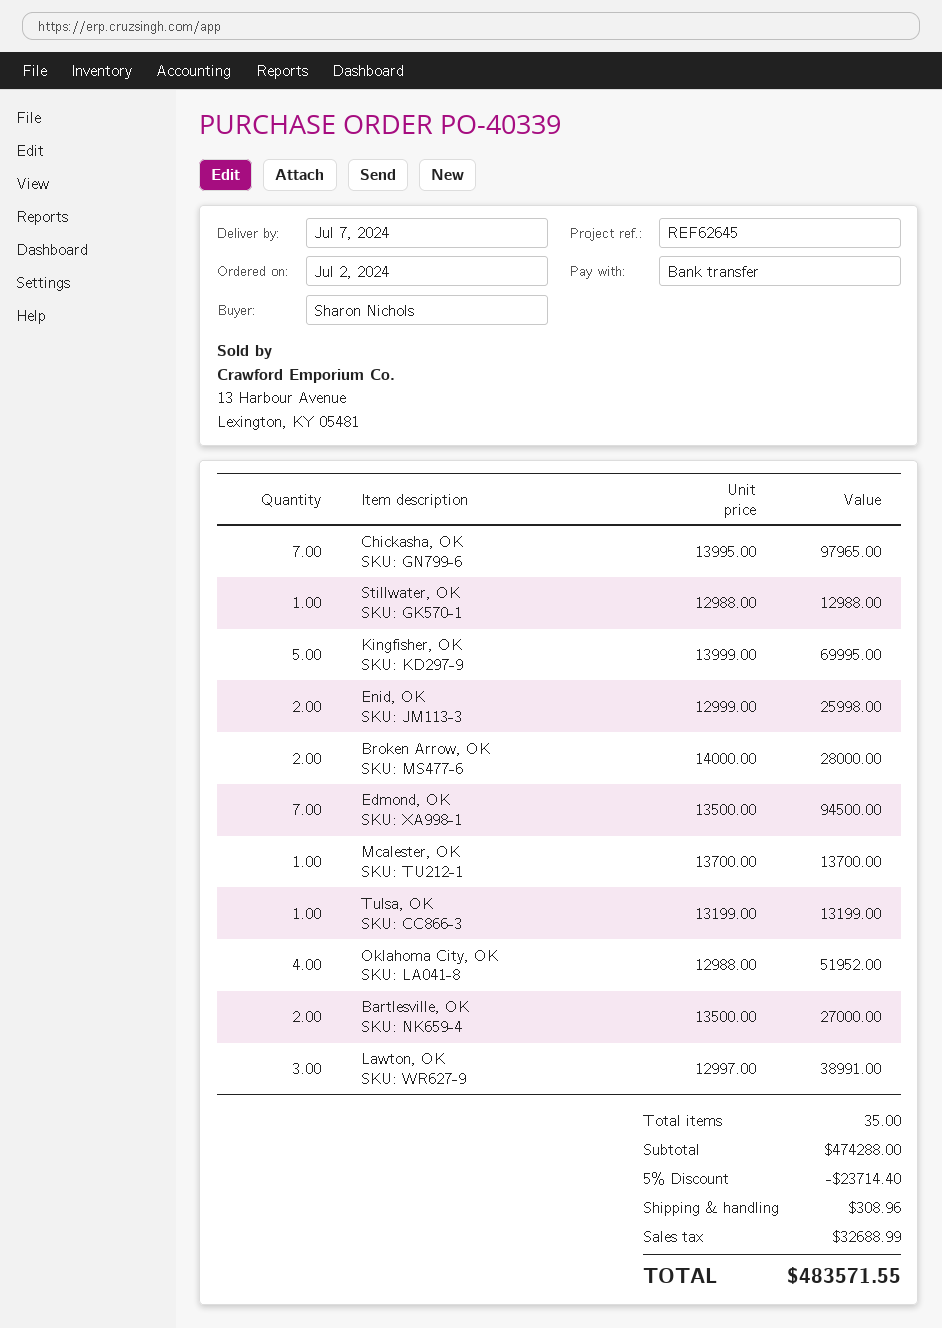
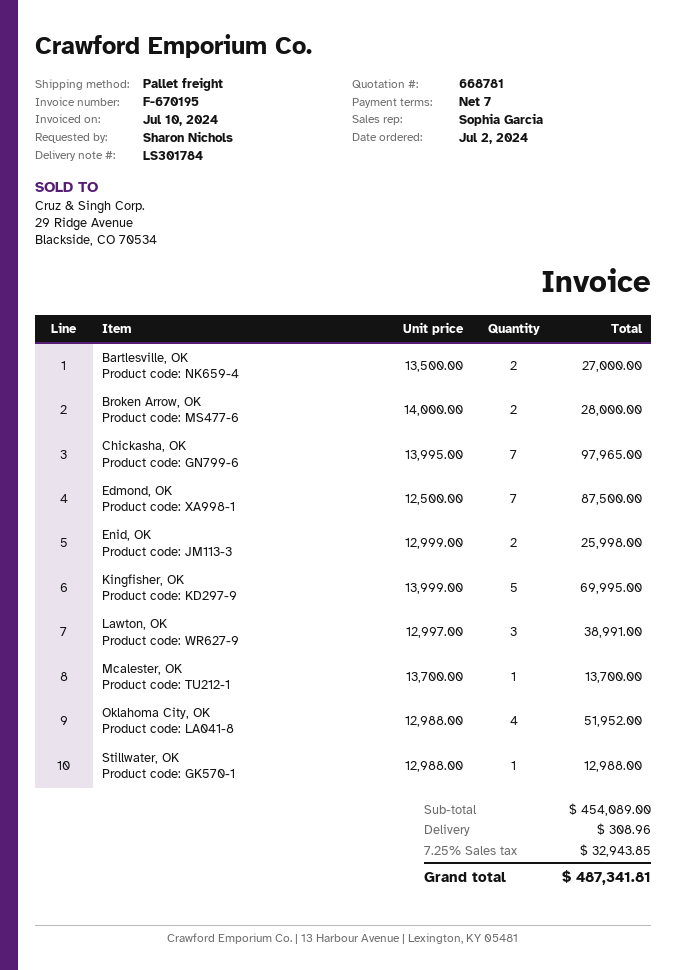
Edmond, OK: 7 x 13500.00 = 94500.00 -> 7 x 12500.00 = 87500.00
Tulsa, OK: 1 x 13199.00 = 13199.00 -> none
subtotal: 474288.00 -> 454089.00
discount: 5% = 23714.40 -> none
tax: 32688.99 -> 32943.85
total: 483571.55 -> 487341.81

